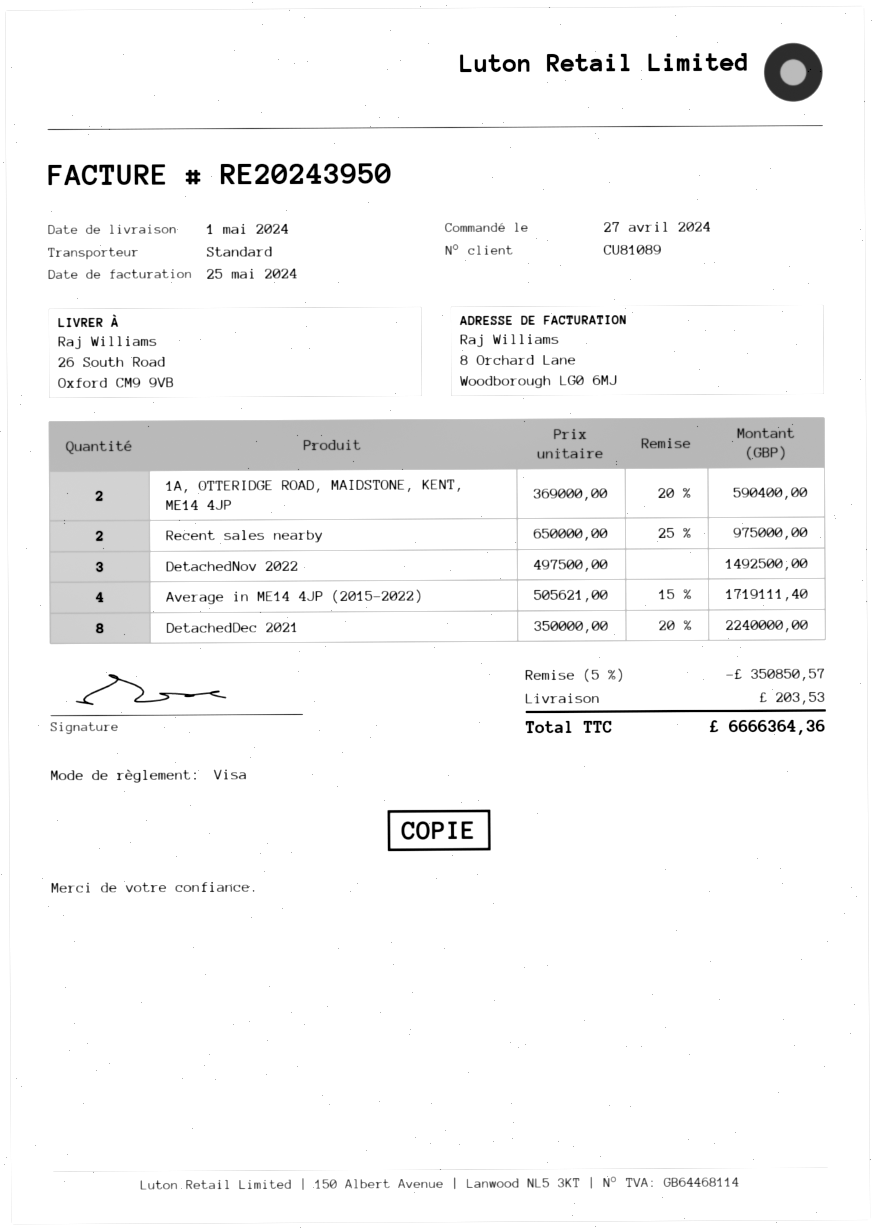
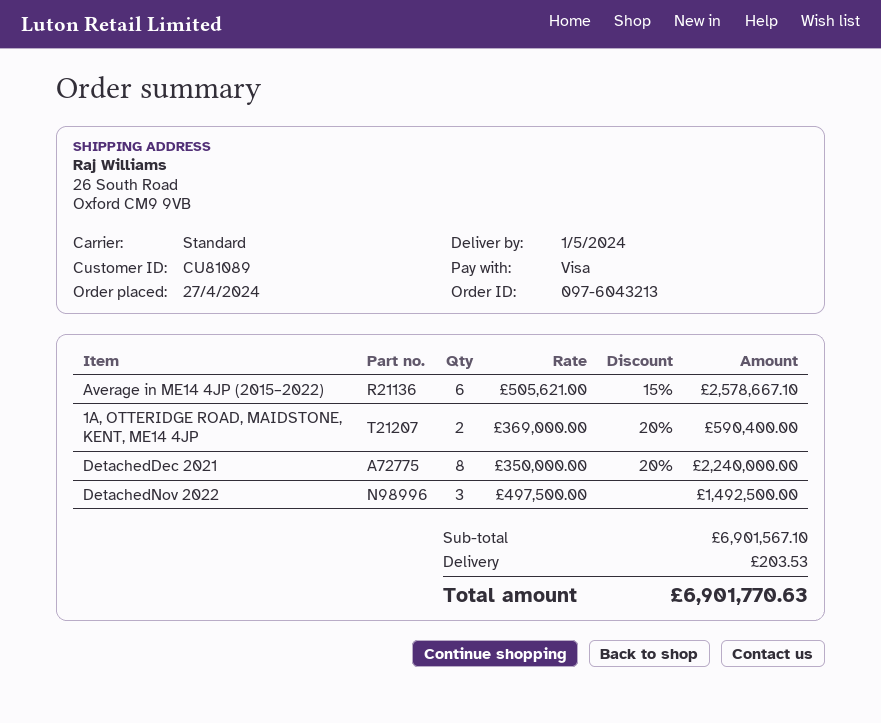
Recent sales nearby: 2 x 650000.00 - 25% = 975000.00 -> none
Average in ME14 4JP (2015–2022): 4 x 505621.00 - 15% = 1719111.40 -> 6 x 505621.00 - 15% = 2578667.10
discount: 5% = 350850.57 -> none
total: 6666364.36 -> 6901770.63

